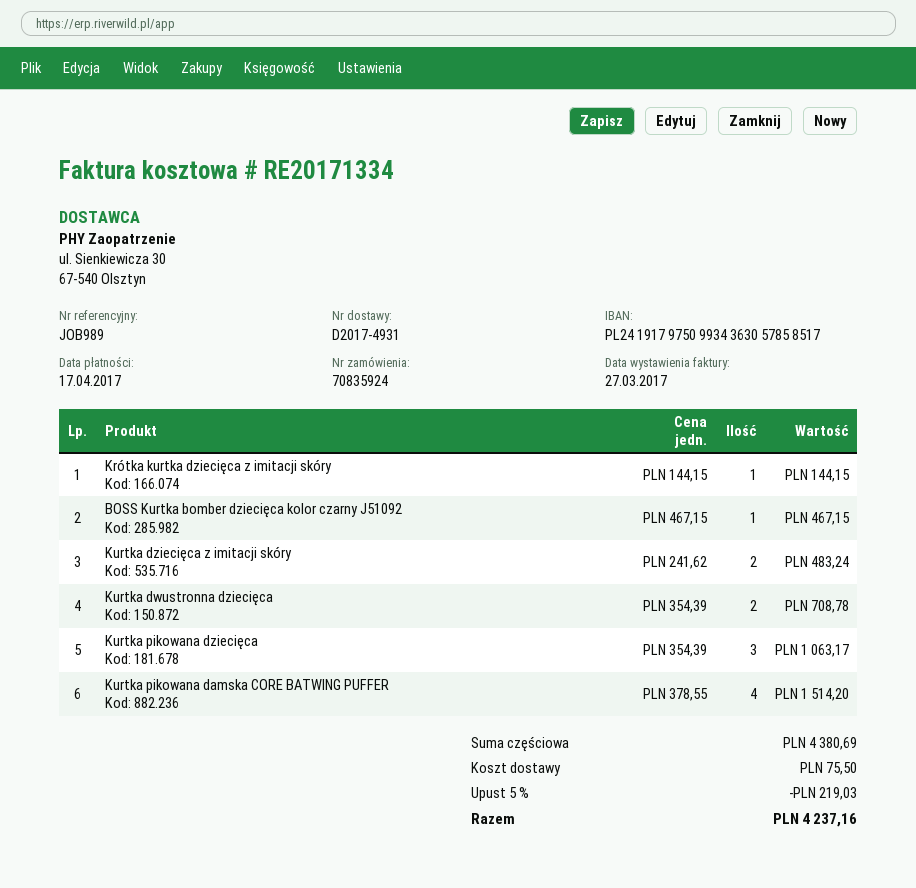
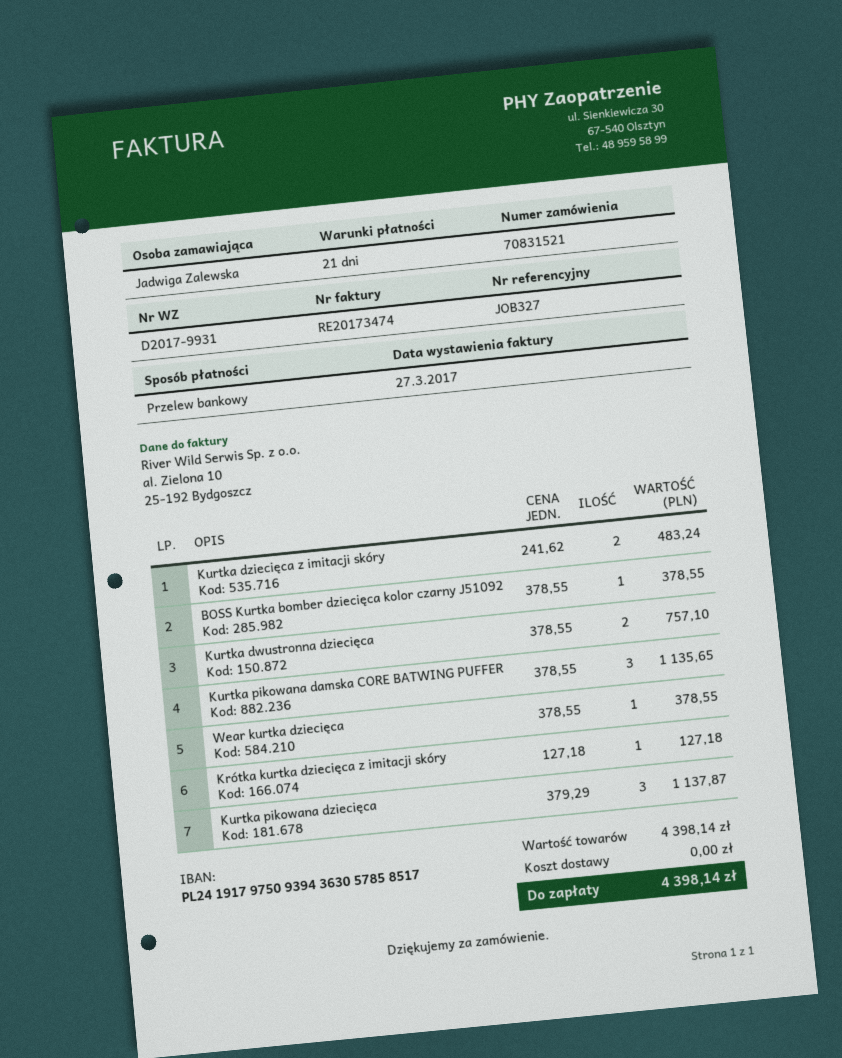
order number: 70835924 -> 70831521
delivery note number: D2017-4931 -> D2017-9931
invoice number: RE20171334 -> RE20173474
reference: JOB989 -> JOB327
bank account: PL24191797509934363057858517 -> PL24191797509394363057858517
Krótka kurtka dziecięca z imitacji skóry: 1 x 144.15 = 144.15 -> 1 x 127.18 = 127.18
BOSS Kurtka bomber dziecięca kolor czarny J51092: 1 x 467.15 = 467.15 -> 1 x 378.55 = 378.55
Kurtka dwustronna dziecięca: 2 x 354.39 = 708.78 -> 2 x 378.55 = 757.10
Kurtka pikowana dziecięca: 3 x 354.39 = 1063.17 -> 3 x 379.29 = 1137.87
Kurtka pikowana damska CORE BATWING PUFFER: 4 x 378.55 = 1514.20 -> 3 x 378.55 = 1135.65
Wear kurtka dziecięca: none -> 1 x 378.55 = 378.55
subtotal: 4380.69 -> 4398.14
discount: 5% = 219.03 -> none
shipping: 75.50 -> 0.00
total: 4237.16 -> 4398.14

